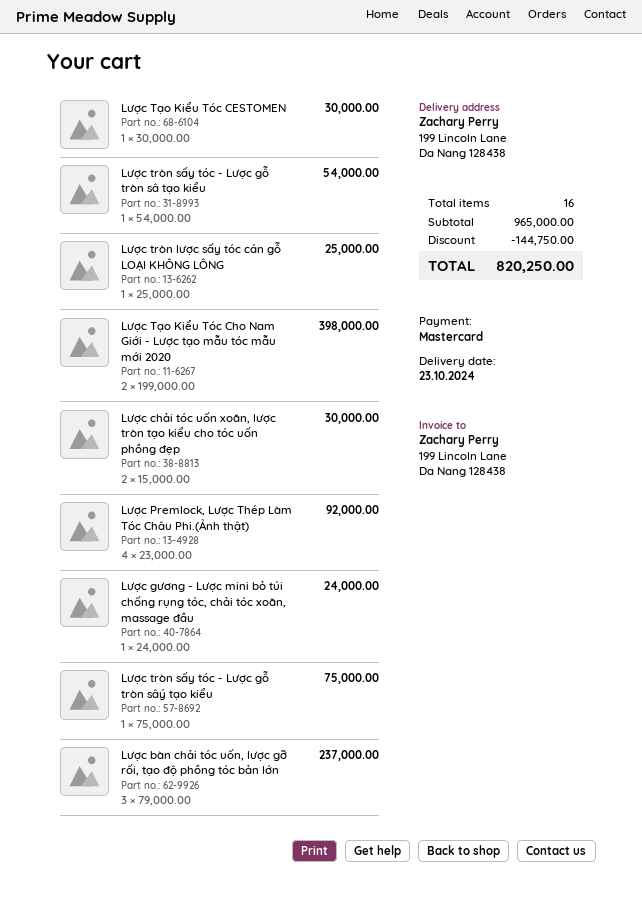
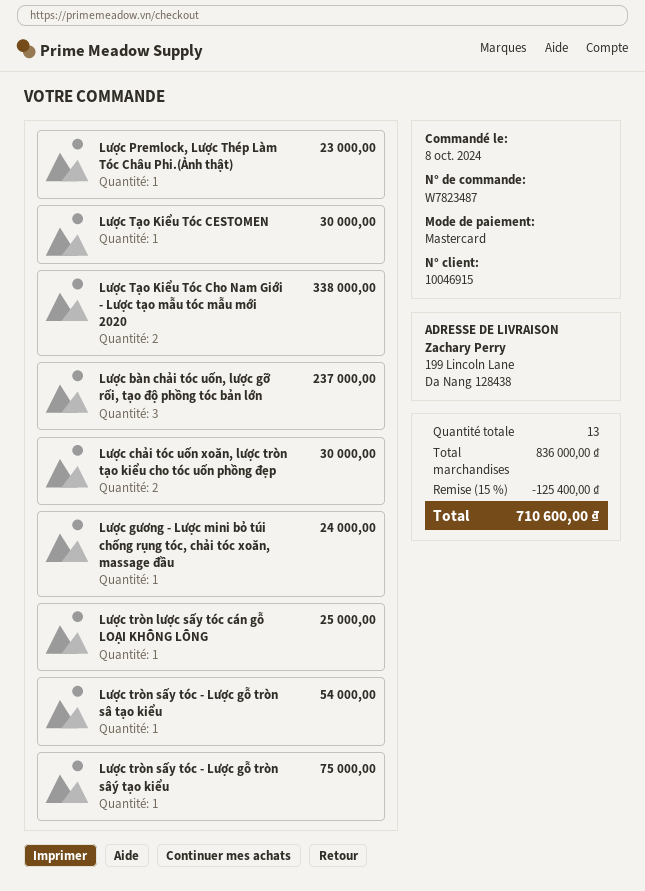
Lược Tạo Kiểu Tóc Cho Nam Giới - Lược tạo mẫu tóc mẫu mới 2020: 2 for 398000.00 -> 2 for 338000.00
Lược Premlock, Lược Thép Làm Tóc Châu Phi.(Ảnh thật): 4 for 92000.00 -> 1 for 23000.00
total quantity: 16 -> 13
subtotal: 965000.00 -> 836000.00
discount: 144750.00 -> 125400.00
total: 820250.00 -> 710600.00

